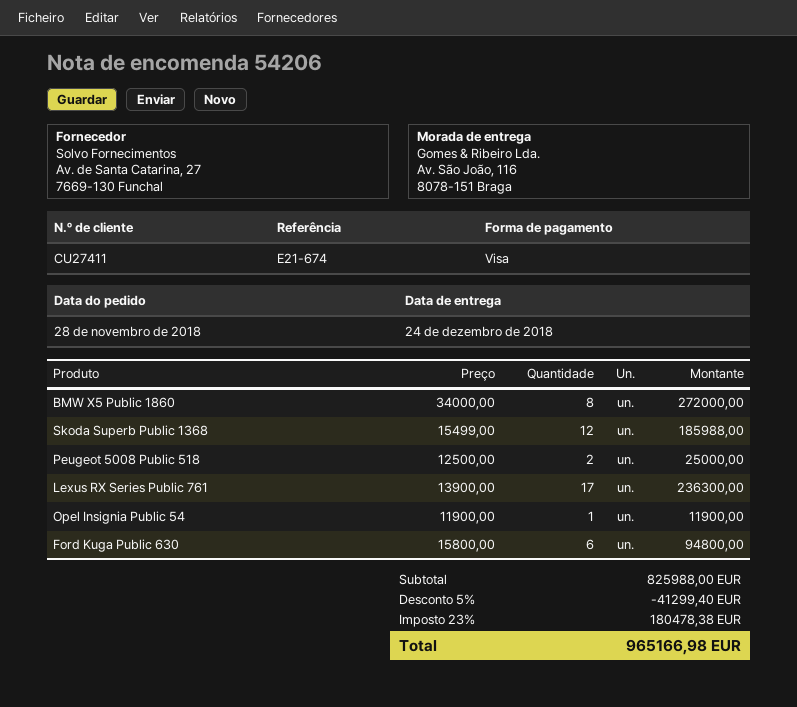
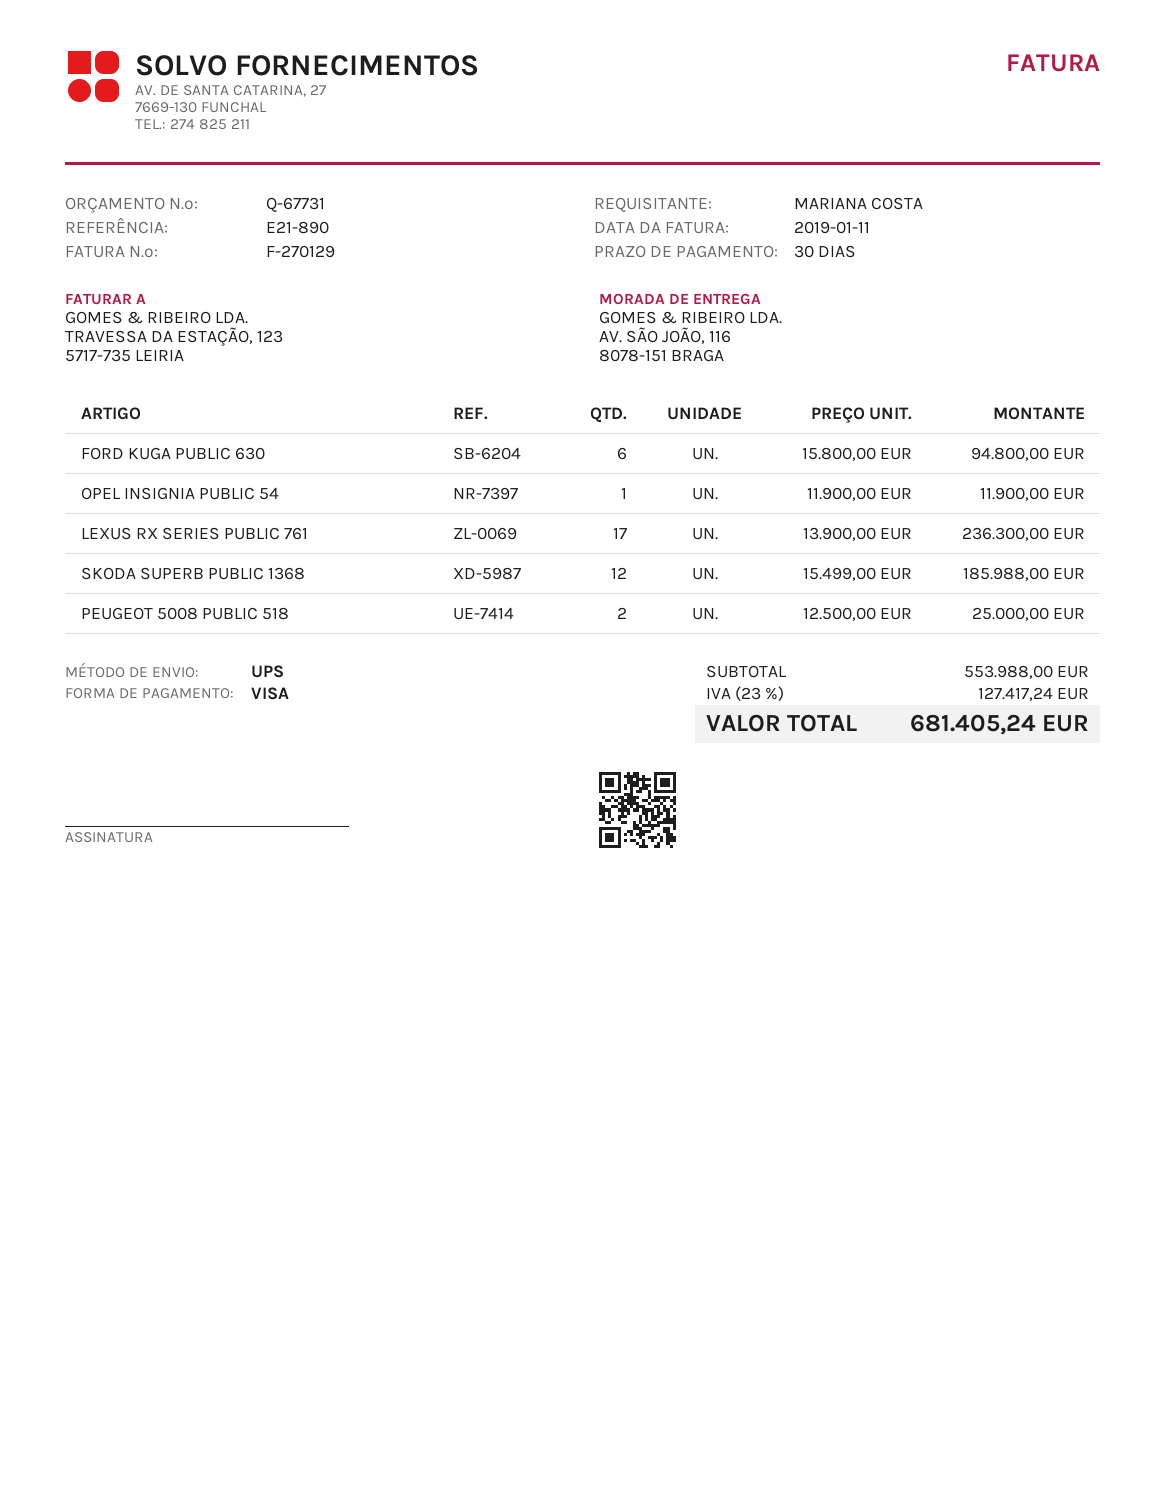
reference: E21-674 -> E21-890
BMW X5 Public 1860: 8 x 34000.00 = 272000.00 -> none
subtotal: 825988.00 -> 553988.00
discount: 5% = 41299.40 -> none
tax: 23% = 180478.38 -> 23% = 127417.24
total: 965166.98 -> 681405.24

